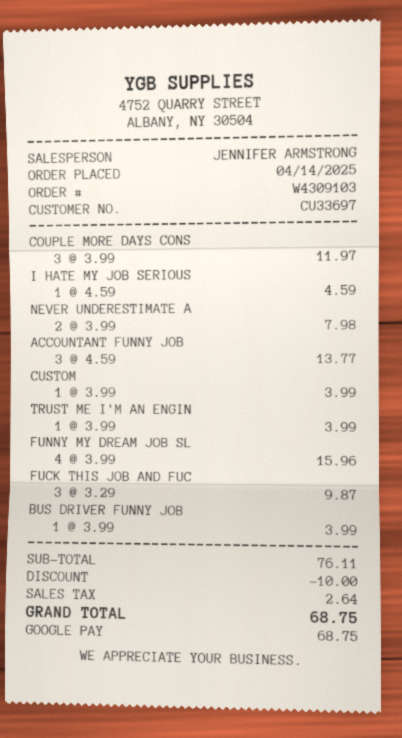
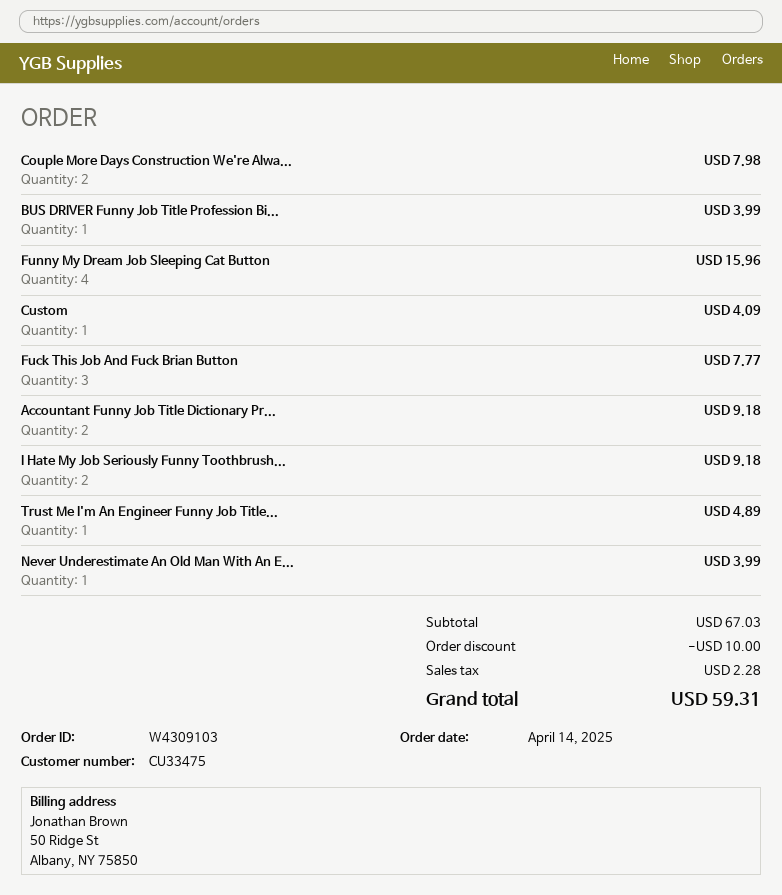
customer number: CU33697 -> CU33475
COUPLE MORE DAYS CONS: 3 for 11.97 -> 2 for 7.98
I HATE MY JOB SERIOUS: 1 for 4.59 -> 2 for 9.18
NEVER UNDERESTIMATE A: 2 for 7.98 -> 1 for 3.99
ACCOUNTANT FUNNY JOB: 3 for 13.77 -> 2 for 9.18
CUSTOM: 1 for 3.99 -> 1 for 4.09
TRUST ME I'M AN ENGIN: 1 for 3.99 -> 1 for 4.89
FUCK THIS JOB AND FUC: 3 for 9.87 -> 3 for 7.77
subtotal: 76.11 -> 67.03
tax: 2.64 -> 2.28
total: 68.75 -> 59.31

